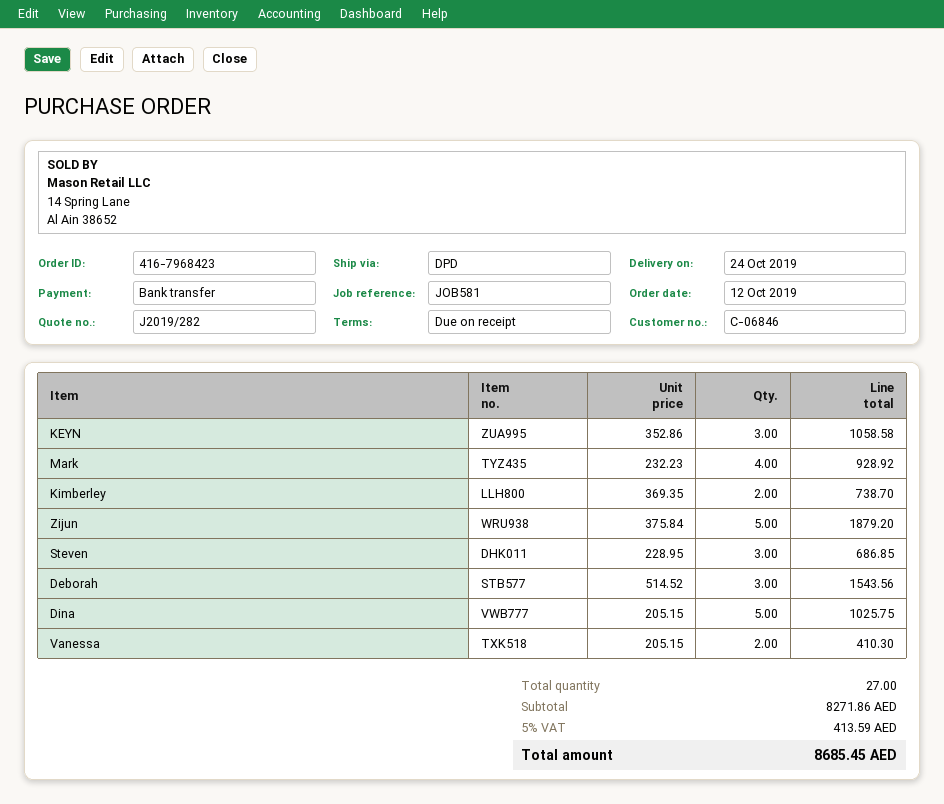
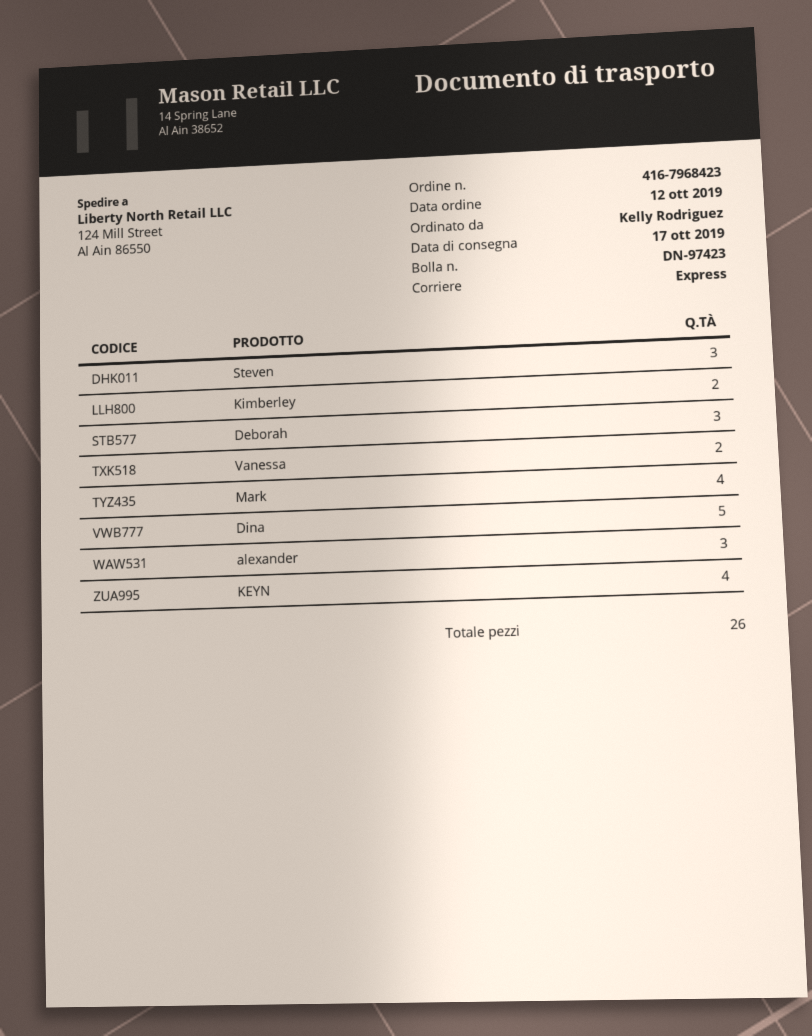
delivery date: 2019-10-24 -> 2019-10-17
shipping method: DPD -> express
KEYN: 3 -> 4
Zijun: 5 -> none
alexander: none -> 3
total quantity: 27 -> 26

